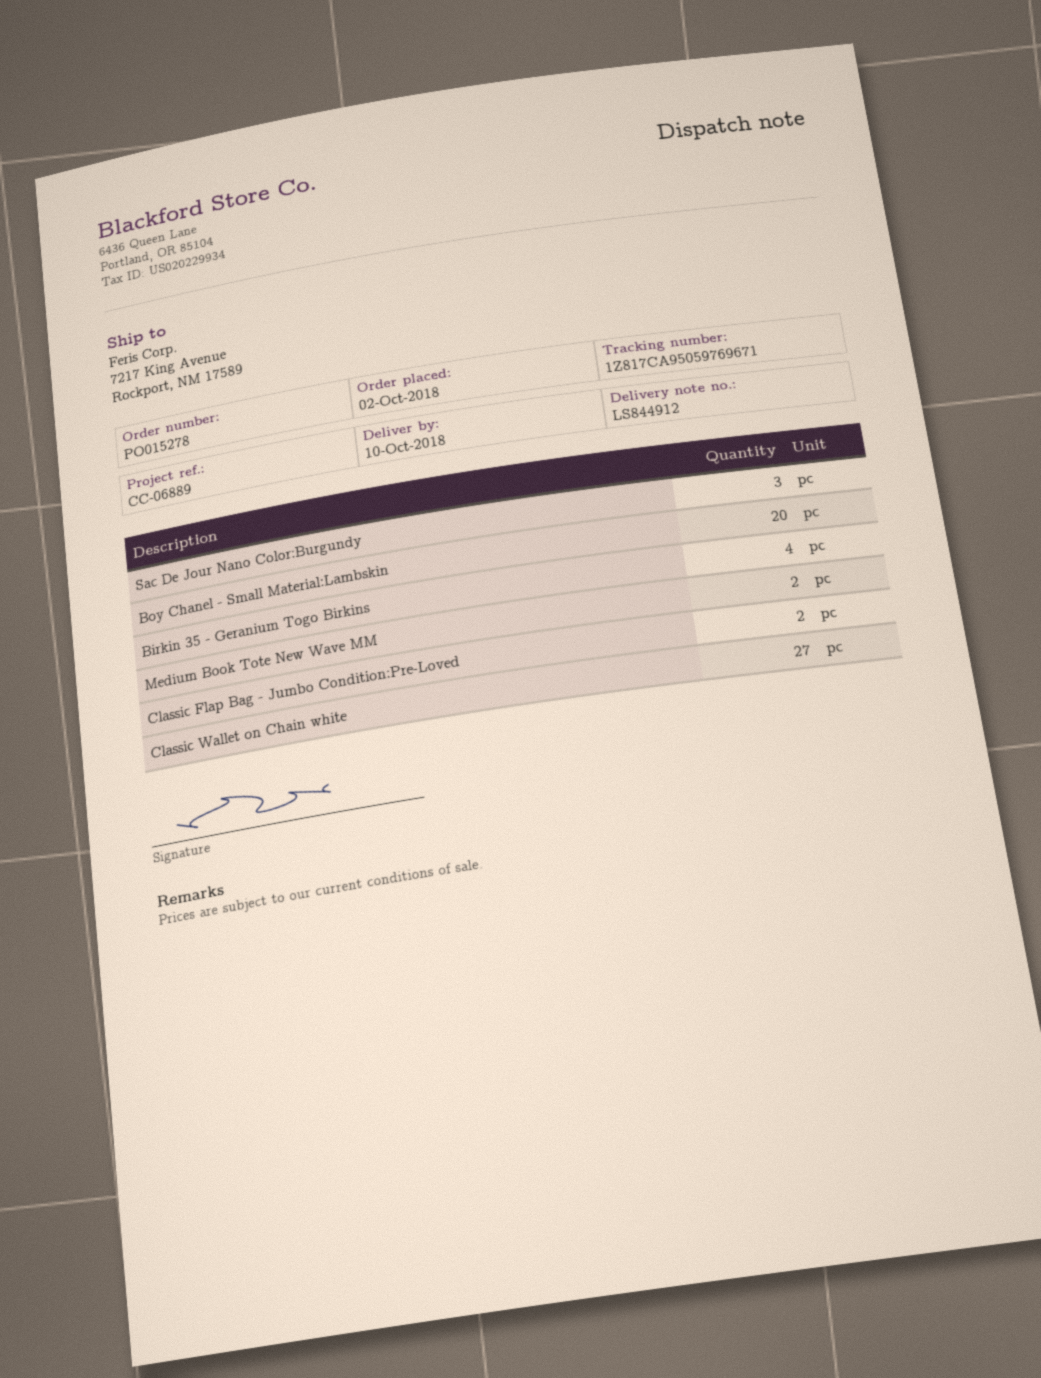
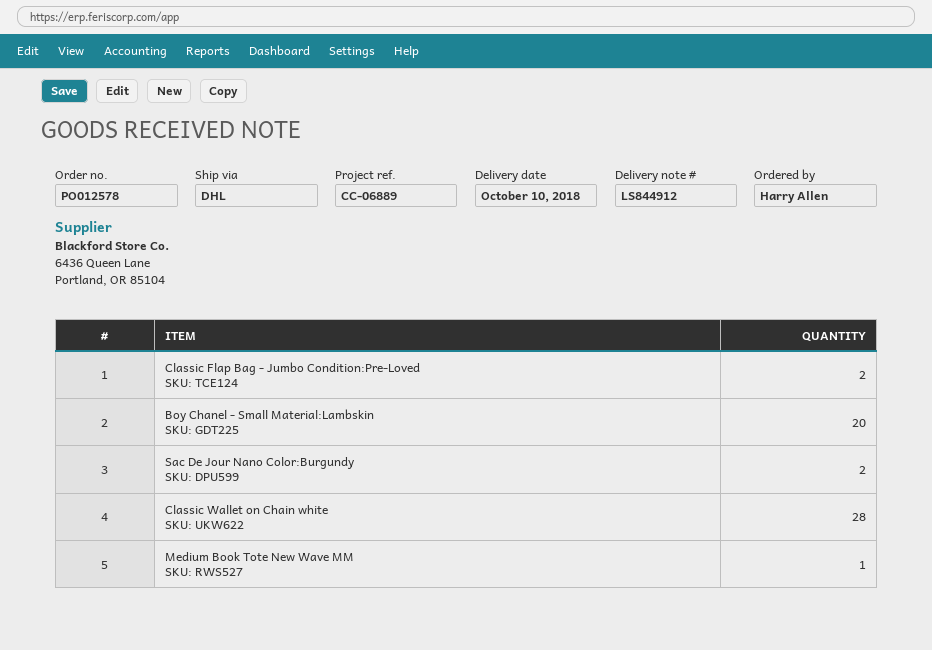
order number: PO015278 -> PO012578
Sac De Jour Nano Color:Burgundy: 3 -> 2
Birkin 35 - Geranium Togo Birkins: 4 -> none
Medium Book Tote New Wave MM: 2 -> 1
Classic Wallet on Chain white: 27 -> 28

